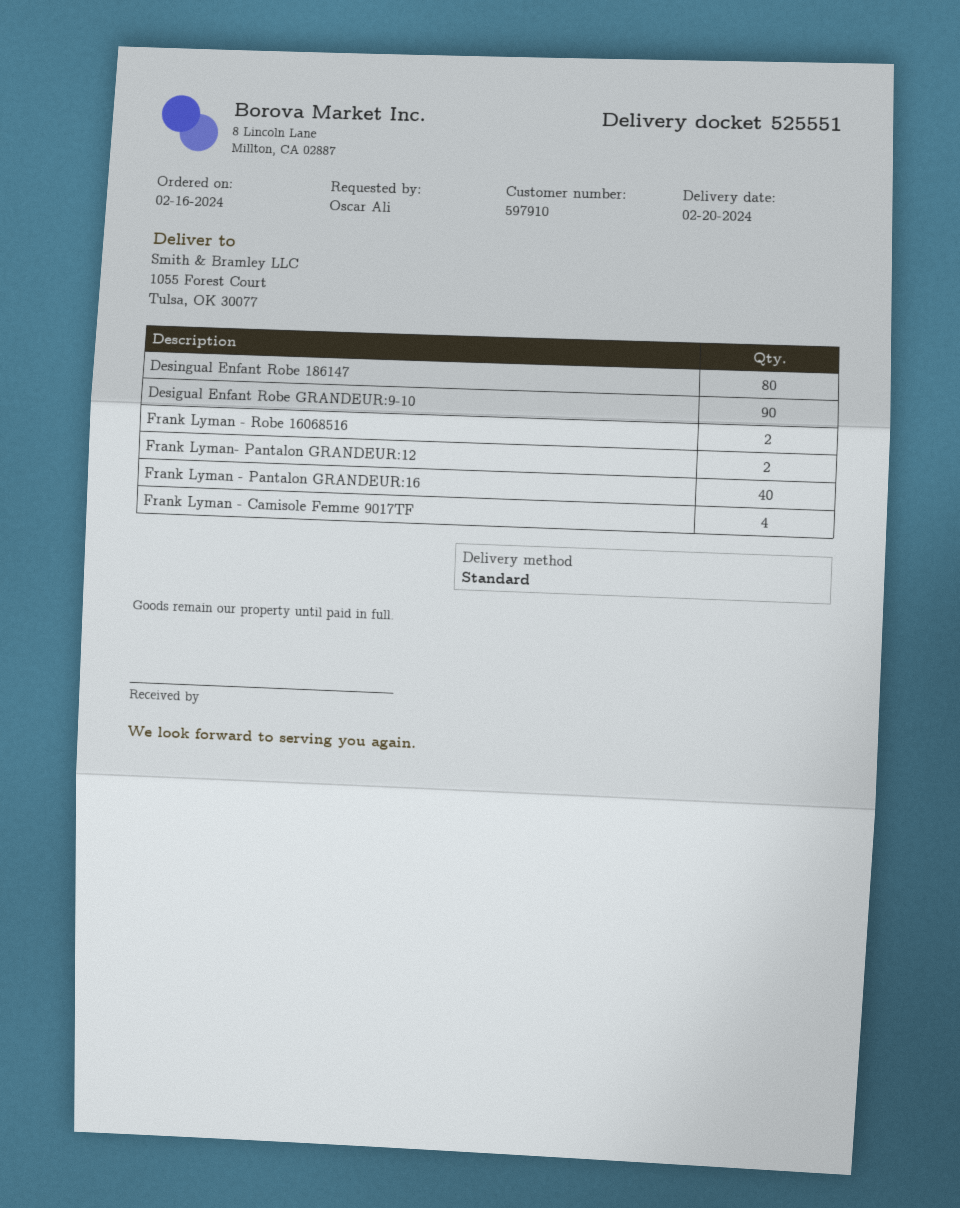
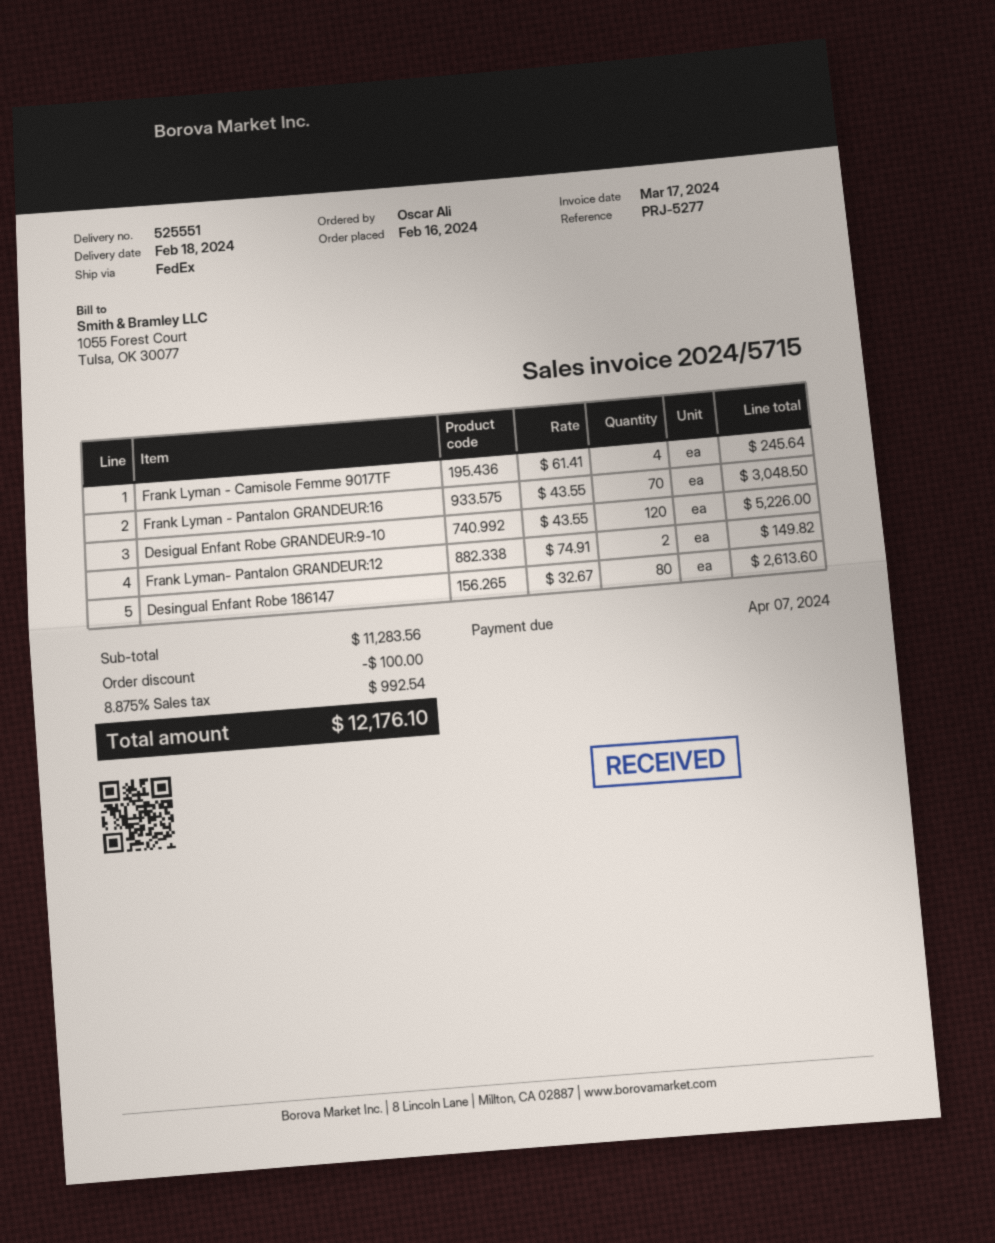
delivery date: 2024-02-20 -> 2024-02-18
shipping method: standard -> FedEx
Desigual Enfant Robe GRANDEUR:9-10: 90 -> 120
Frank Lyman - Robe 16068516: 2 -> none
Frank Lyman - Pantalon GRANDEUR:16: 40 -> 70

